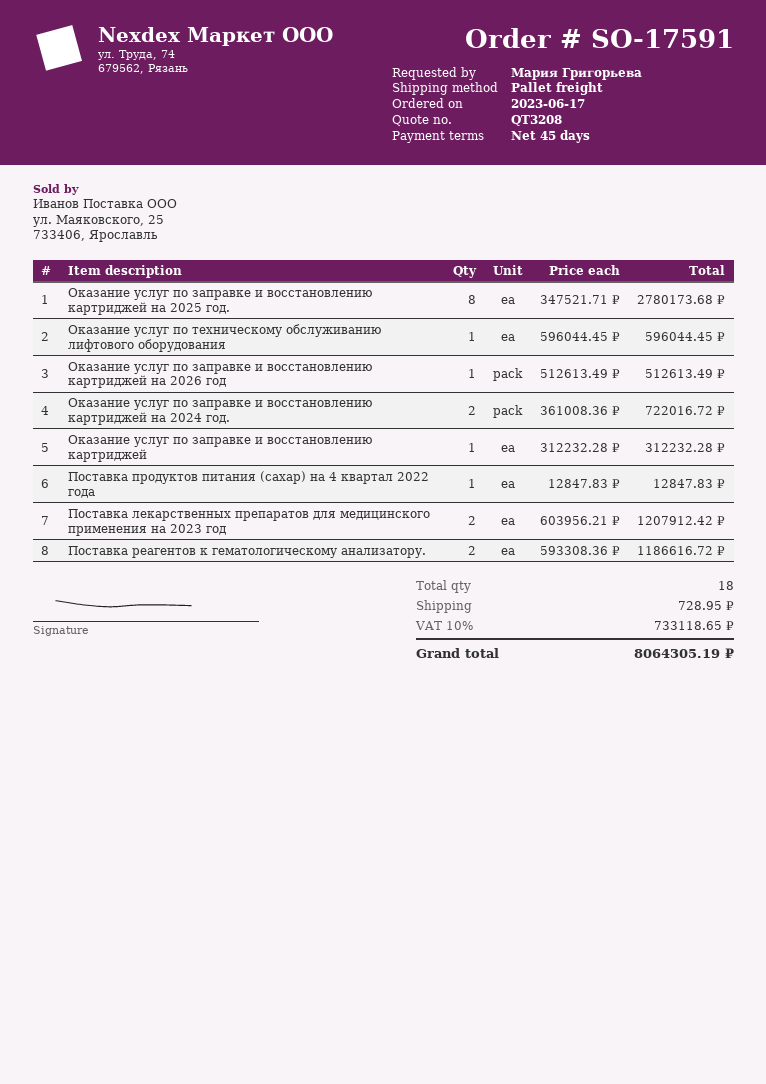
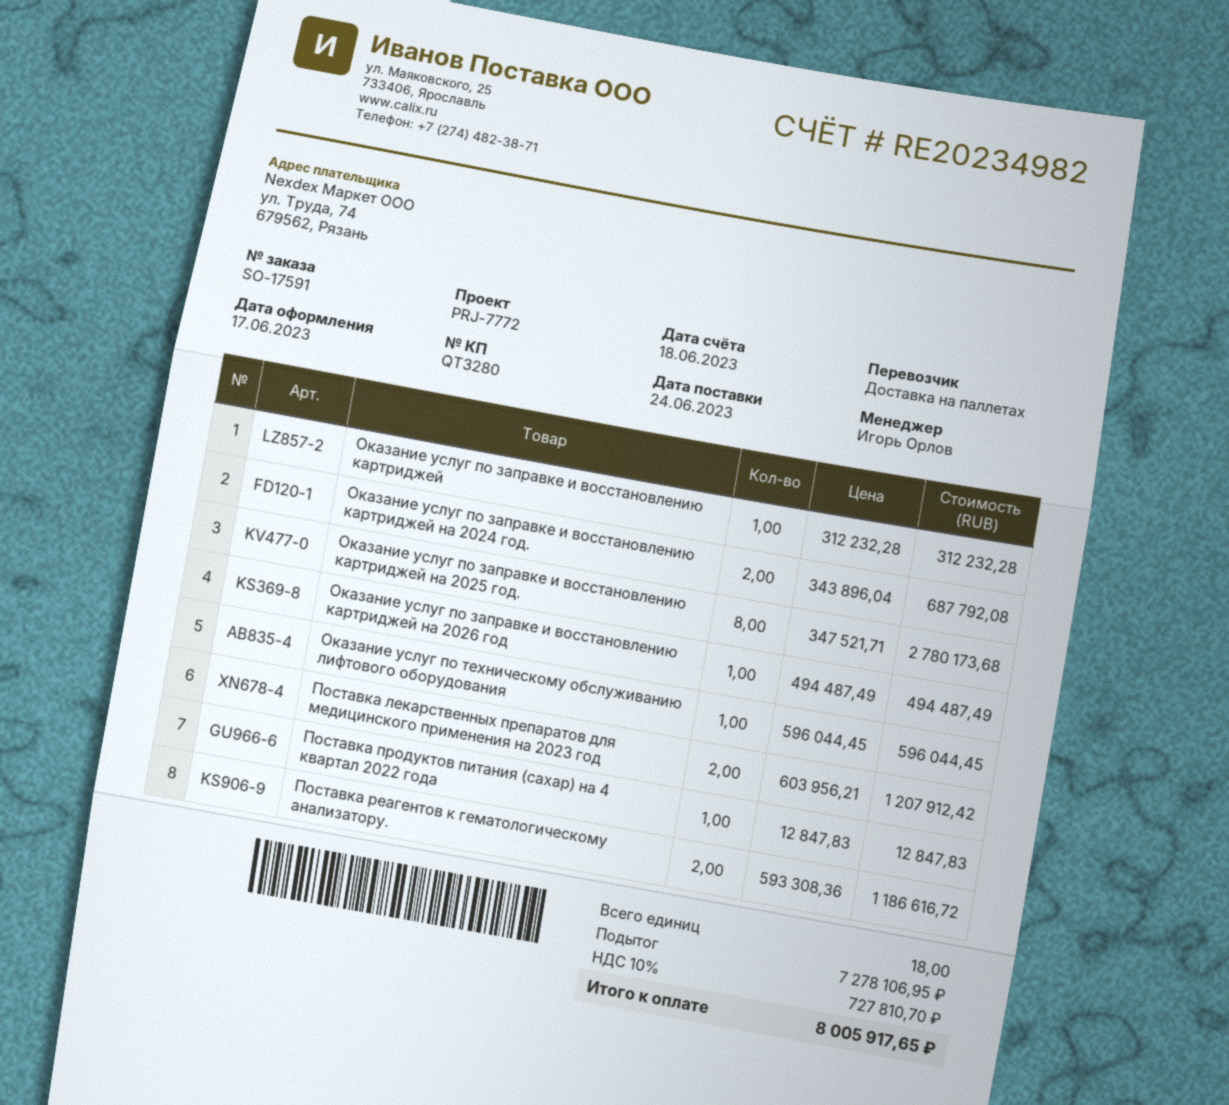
quote number: QT3208 -> QT3280
Оказание услуг по заправке и восстановлению картриджей на 2026 год: 1 x 512613.49 = 512613.49 -> 1 x 494487.49 = 494487.49
Оказание услуг по заправке и восстановлению картриджей на 2024 год.: 2 x 361008.36 = 722016.72 -> 2 x 343896.04 = 687792.08
shipping: 728.95 -> none
tax: 10% = 733118.65 -> 10% = 727810.70
total: 8064305.19 -> 8005917.65

